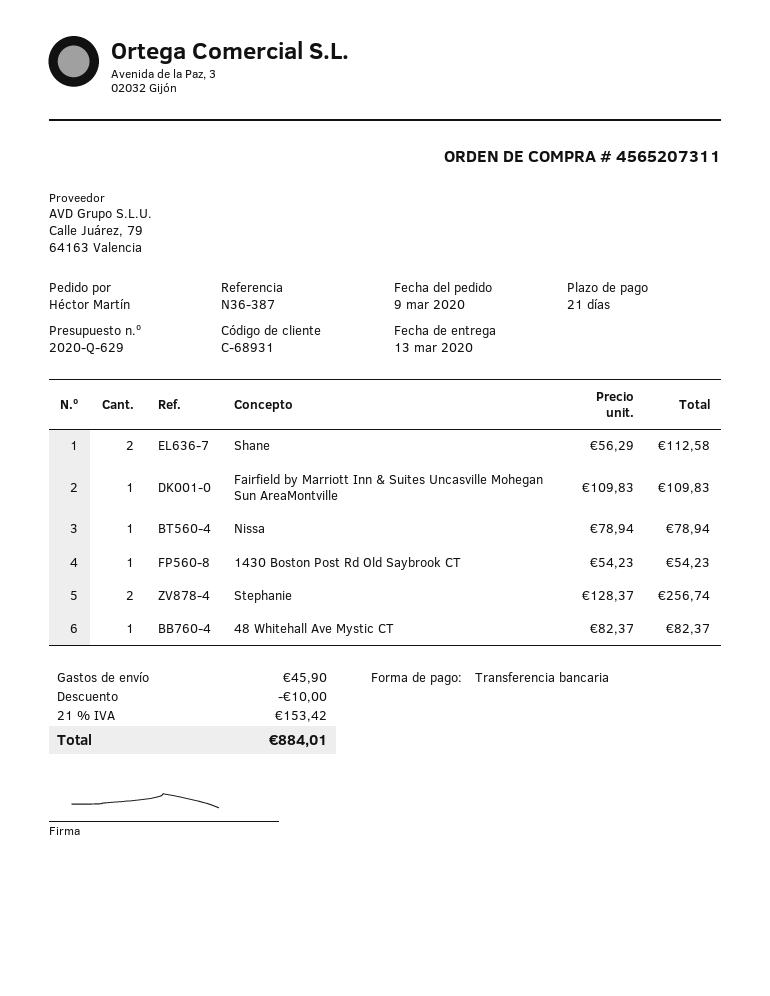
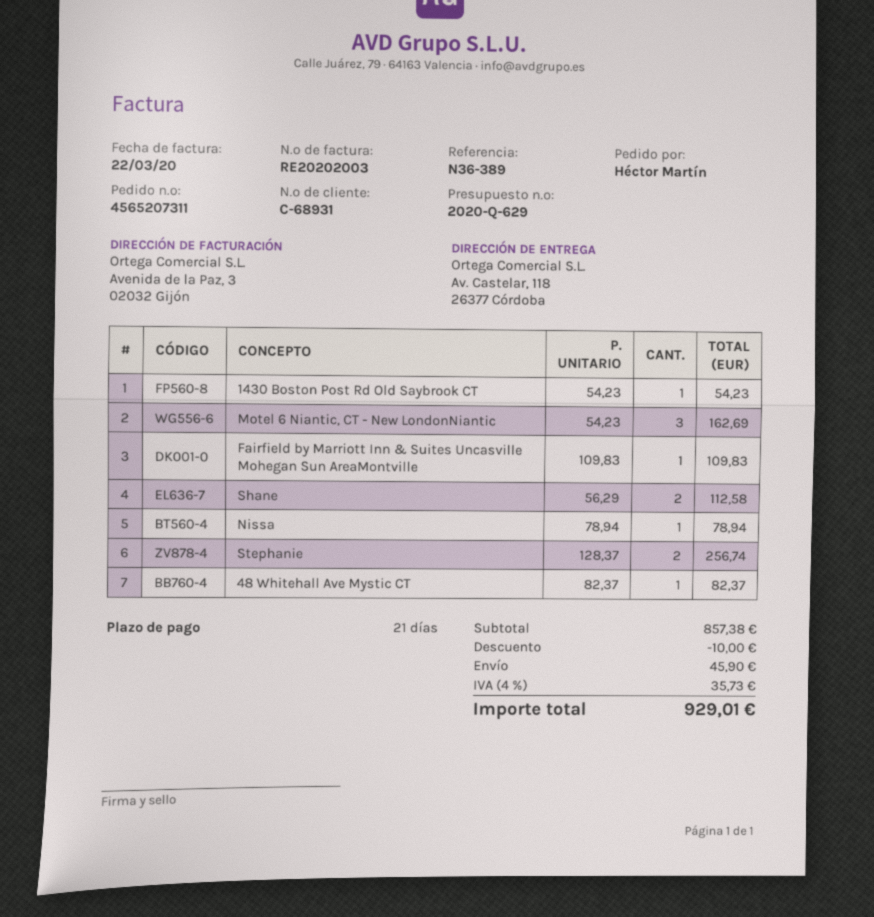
reference: N36-387 -> N36-389
Motel 6 Niantic, CT - New LondonNiantic: none -> 3 x 54.23 = 162.69
tax: 21% = 153.42 -> 4% = 35.73
total: 884.01 -> 929.01

